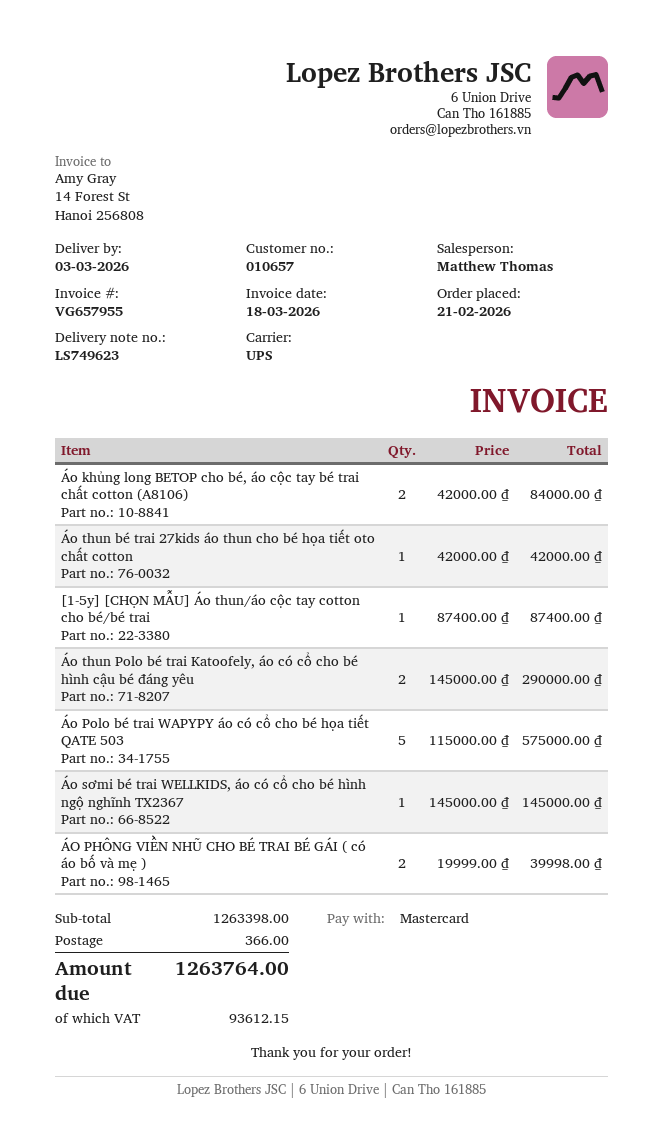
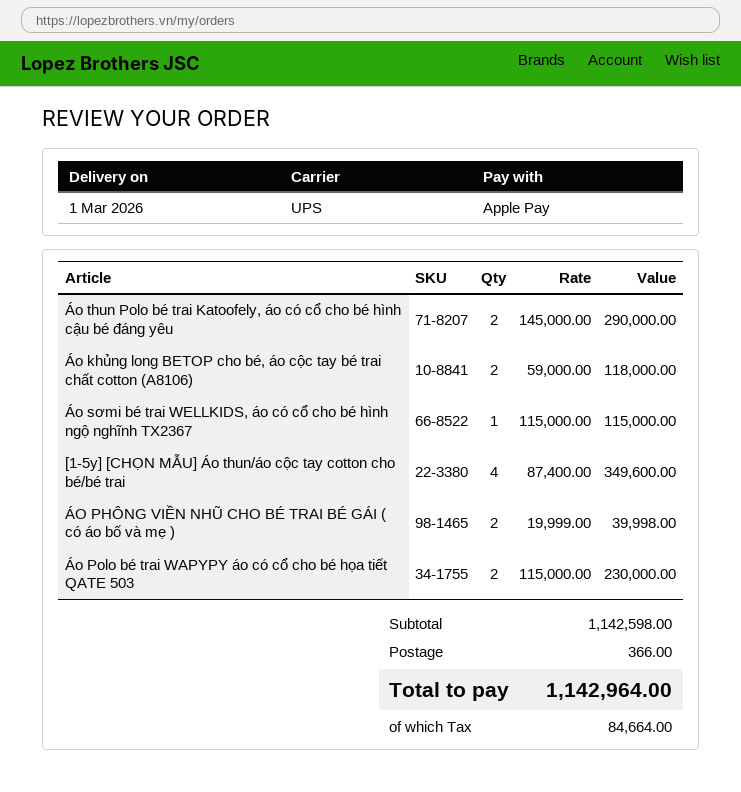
delivery date: 2026-03-03 -> 2026-03-01
payment method: Mastercard -> Apple Pay
Áo khủng long BETOP cho bé, áo cộc tay bé trai chất cotton (A8106): 2 x 42000.00 = 84000.00 -> 2 x 59000.00 = 118000.00
Áo thun bé trai 27kids áo thun cho bé họa tiết oto chất cotton: 1 x 42000.00 = 42000.00 -> none
[1-5y] [CHỌN MẪU] Áo thun/áo cộc tay cotton cho bé/bé trai: 1 x 87400.00 = 87400.00 -> 4 x 87400.00 = 349600.00
Áo Polo bé trai WAPYPY áo có cổ cho bé họa tiết QATE 503: 5 x 115000.00 = 575000.00 -> 2 x 115000.00 = 230000.00
Áo sơmi bé trai WELLKIDS, áo có cổ cho bé hình ngộ nghĩnh TX2367: 1 x 145000.00 = 145000.00 -> 1 x 115000.00 = 115000.00
subtotal: 1263398.00 -> 1142598.00
tax: 93612.15 -> 84664.00
total: 1263764.00 -> 1142964.00

